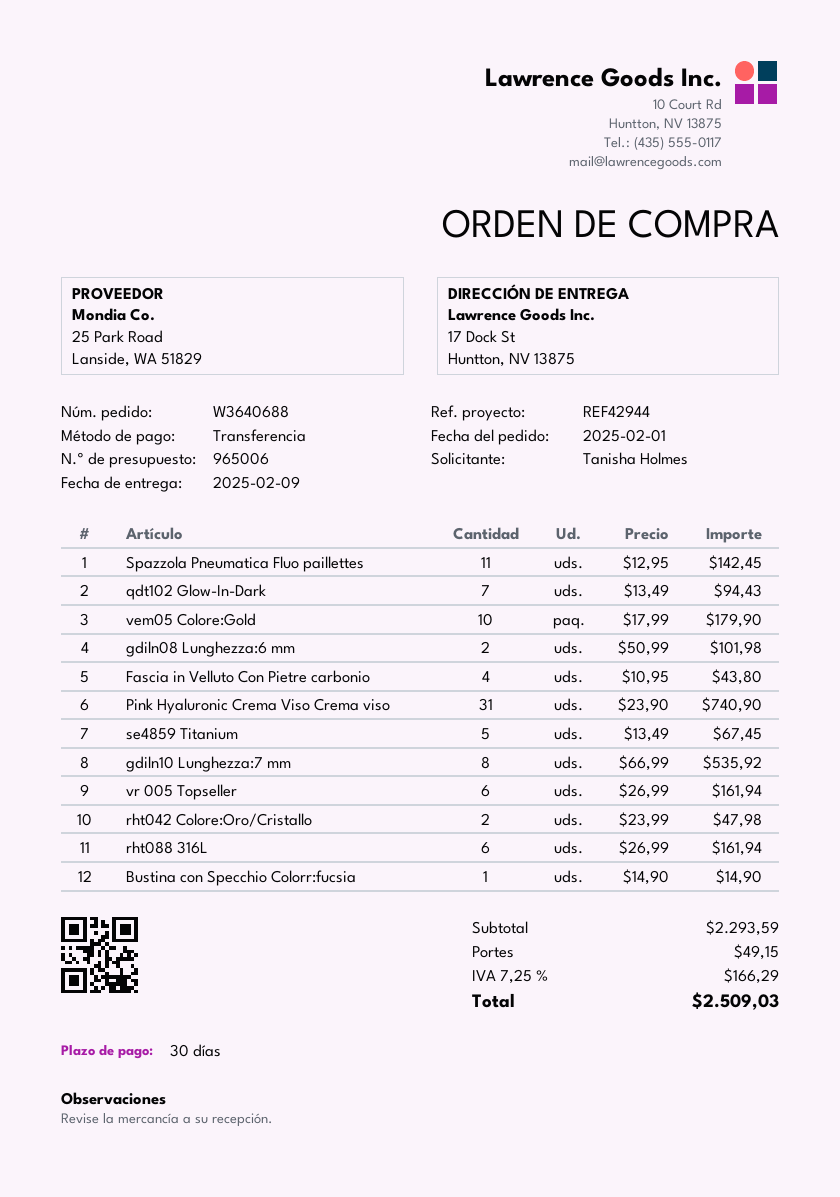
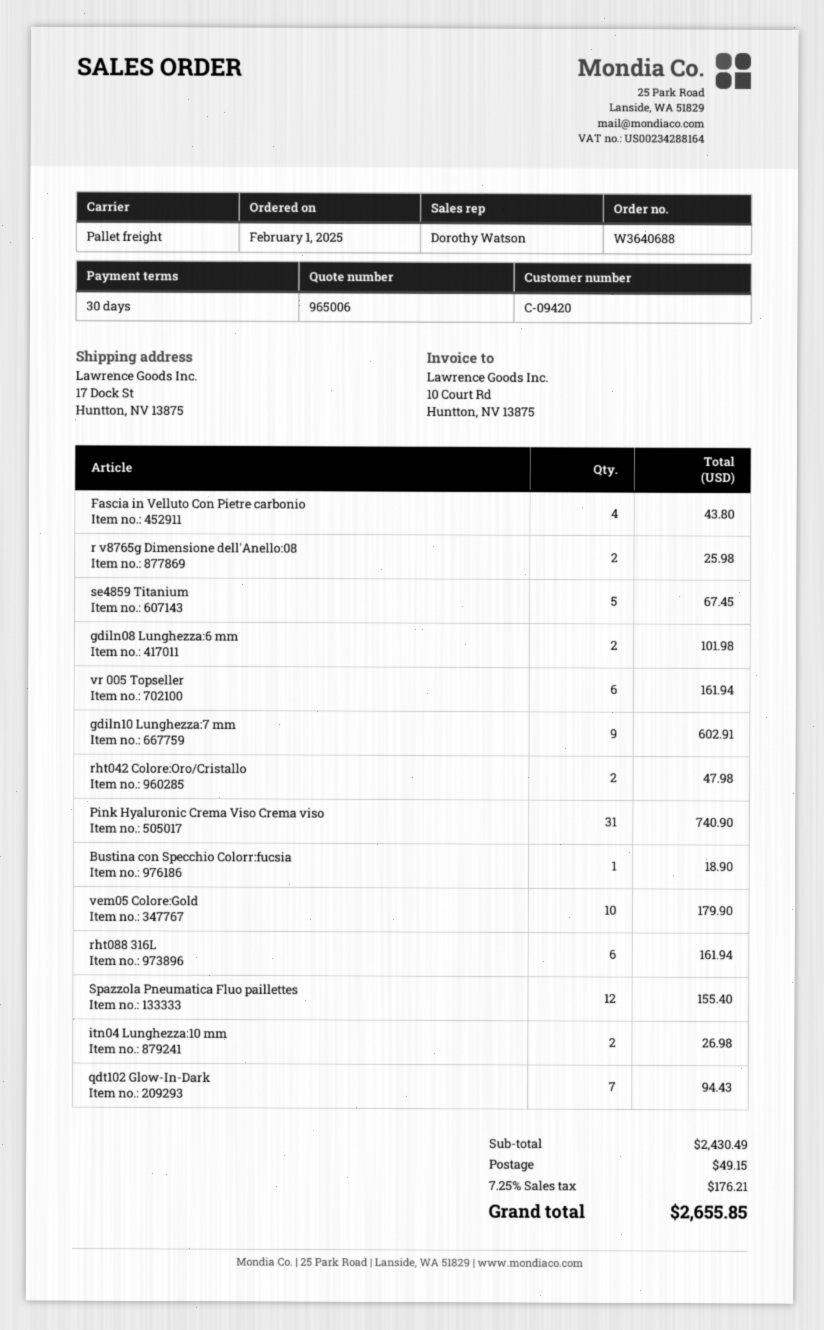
Spazzola Pneumatica Fluo paillettes: 11 for 142.45 -> 12 for 155.40
gdiln10 Lunghezza:7 mm: 8 for 535.92 -> 9 for 602.91
Bustina con Specchio Colorr:fucsia: 1 for 14.90 -> 1 for 18.90
r v8765g Dimensione dell'Anello:08: none -> 2 for 25.98
itn04 Lunghezza:10 mm: none -> 2 for 26.98
subtotal: 2293.59 -> 2430.49
tax: 7.25% = 166.29 -> 7.25% = 176.21
total: 2509.03 -> 2655.85

